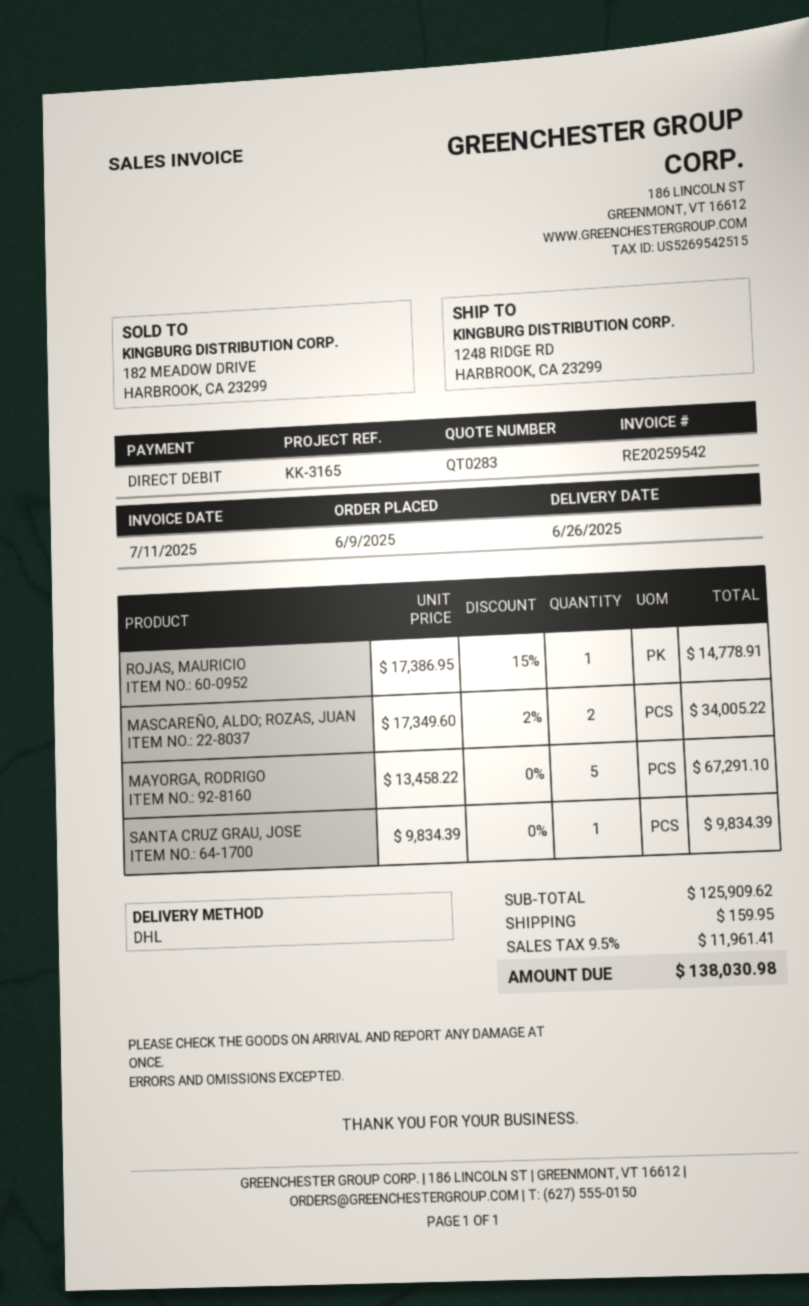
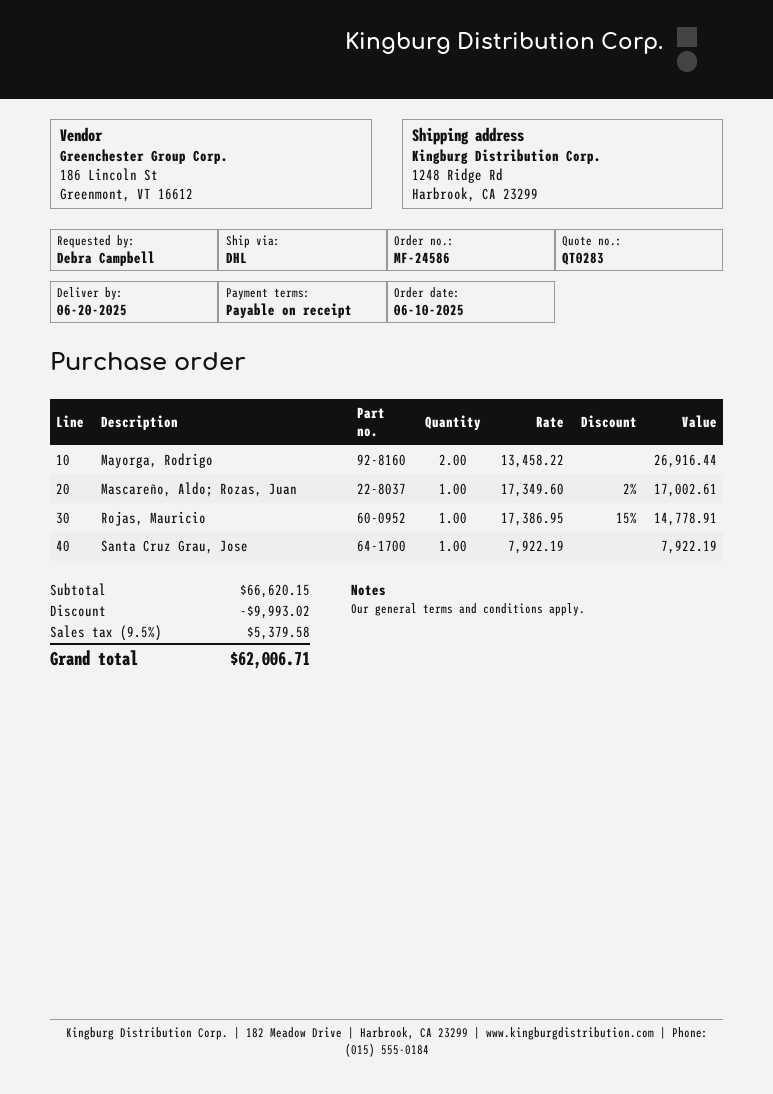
order date: 2025-06-09 -> 2025-06-10
delivery date: 2025-06-26 -> 2025-06-20
MASCAREÑO, ALDO; ROZAS, JUAN: 2 x 17349.60 - 2% = 34005.22 -> 1 x 17349.60 - 2% = 17002.61
MAYORGA, RODRIGO: 5 x 13458.22 = 67291.10 -> 2 x 13458.22 = 26916.44
SANTA CRUZ GRAU, JOSE: 1 x 9834.39 = 9834.39 -> 1 x 7922.19 = 7922.19
subtotal: 125909.62 -> 66620.15
discount: none -> 9993.02
shipping: 159.95 -> none
tax: 9.5% = 11961.41 -> 9.5% = 5379.58
total: 138030.98 -> 62006.71

